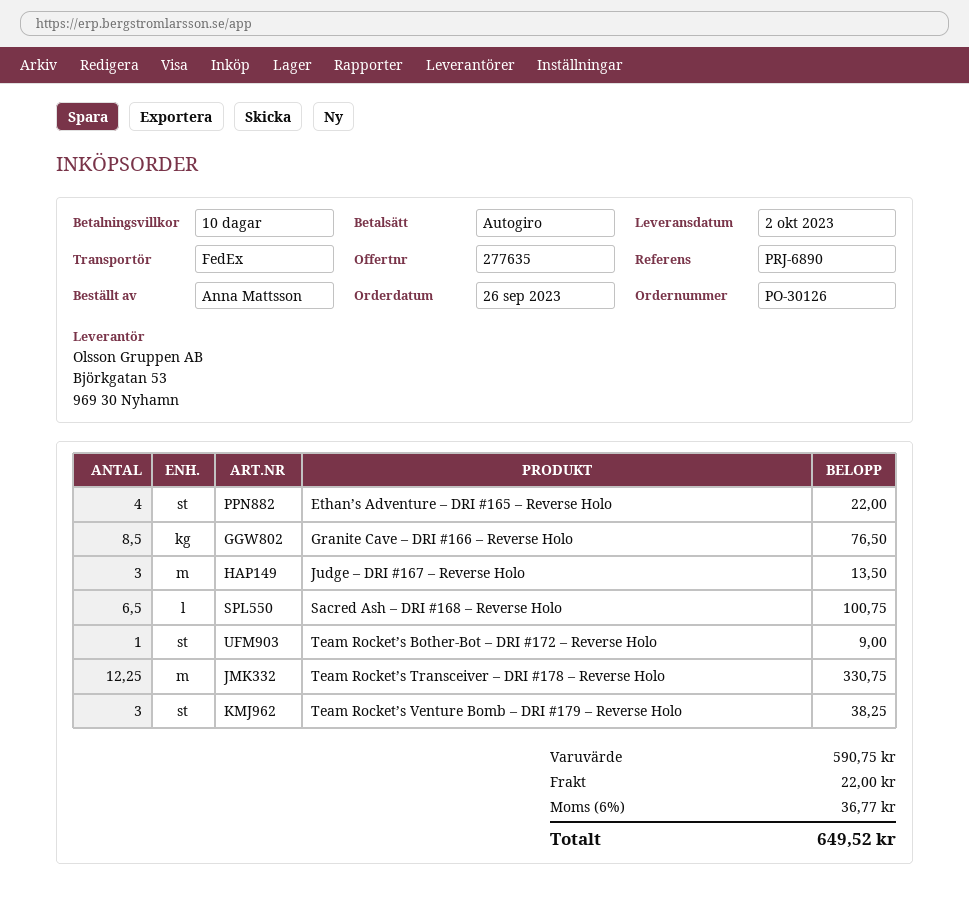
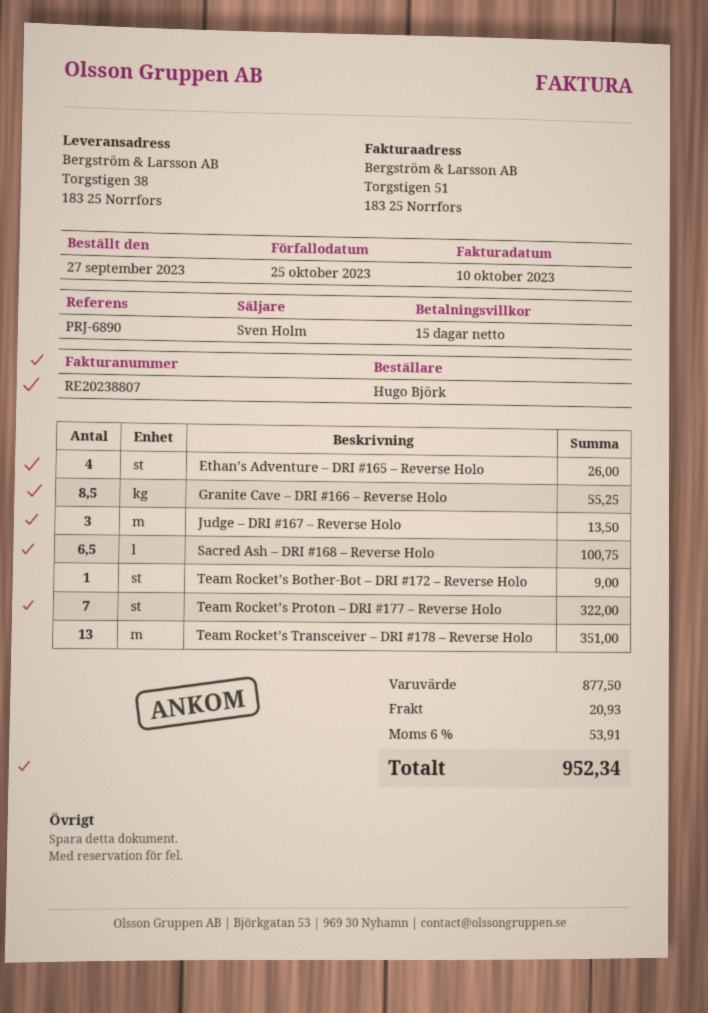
order date: 2023-09-26 -> 2023-09-27
payment terms: 10 days -> 15 days
ordered by: Anna Mattsson -> Hugo Björk
Ethan’s Adventure – DRI #165 – Reverse Holo: 4 for 22.00 -> 4 for 26.00
Granite Cave – DRI #166 – Reverse Holo: 8.5 for 76.50 -> 8.5 for 55.25
Team Rocket’s Transceiver – DRI #178 – Reverse Holo: 12.25 for 330.75 -> 13 for 351.00
Team Rocket’s Venture Bomb – DRI #179 – Reverse Holo: 3 for 38.25 -> none
Team Rocket’s Proton – DRI #177 – Reverse Holo: none -> 7 for 322.00
subtotal: 590.75 -> 877.50
shipping: 22.00 -> 20.93
tax: 6% = 36.77 -> 6% = 53.91
total: 649.52 -> 952.34

